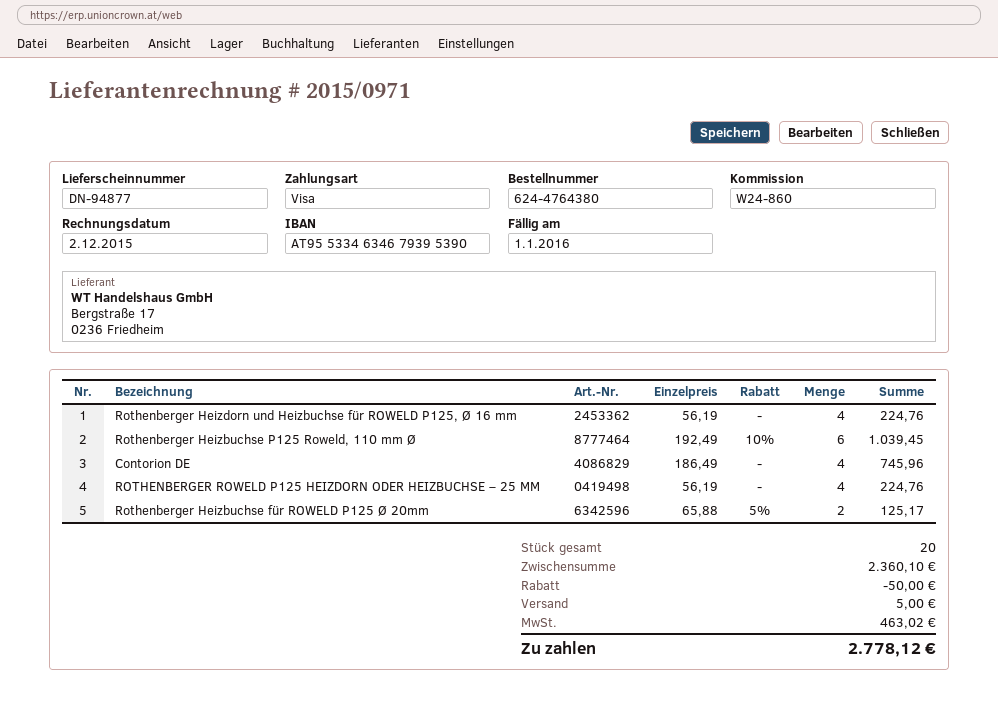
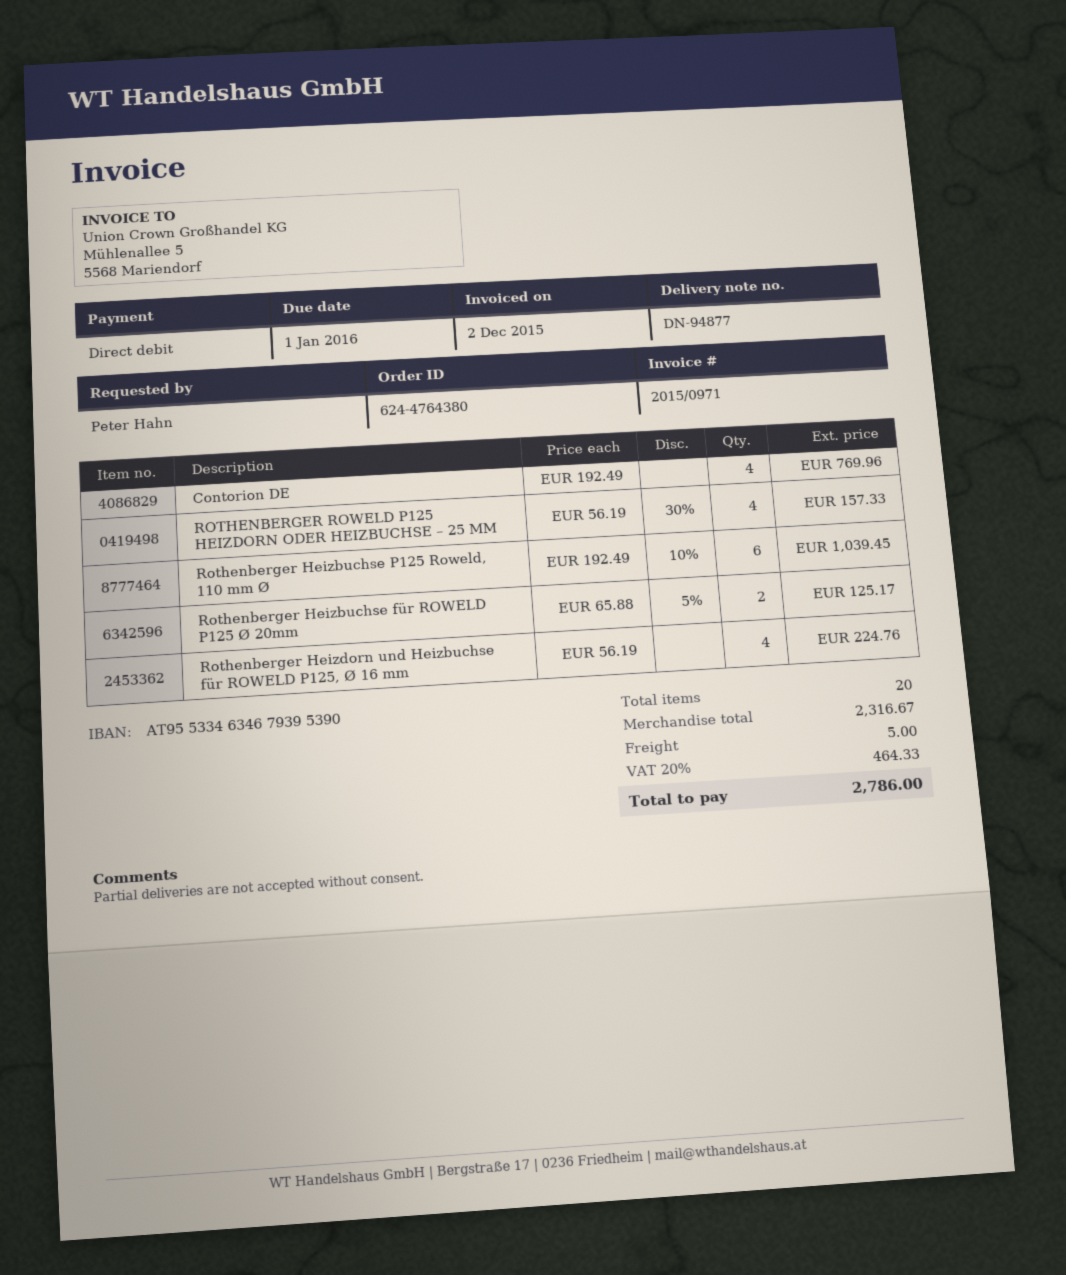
payment method: Visa -> direct debit
Contorion DE: 4 x 186.49 = 745.96 -> 4 x 192.49 = 769.96
ROTHENBERGER ROWELD P125 HEIZDORN ODER HEIZBUCHSE – 25 MM: 4 x 56.19 = 224.76 -> 4 x 56.19 - 30% = 157.33
subtotal: 2360.10 -> 2316.67
discount: 50.00 -> none
tax: 463.02 -> 464.33
total: 2778.12 -> 2786.00

